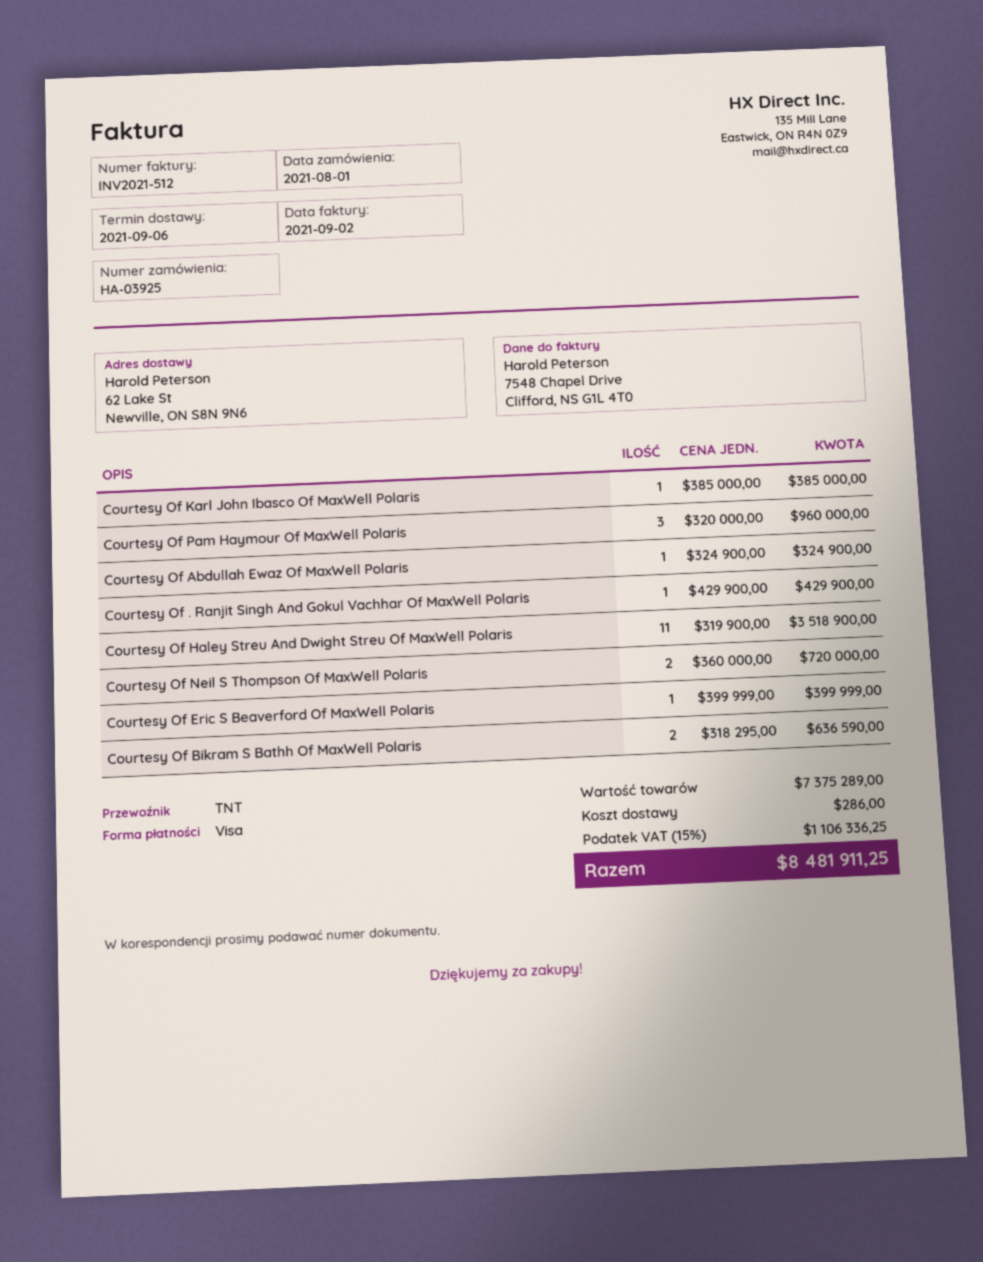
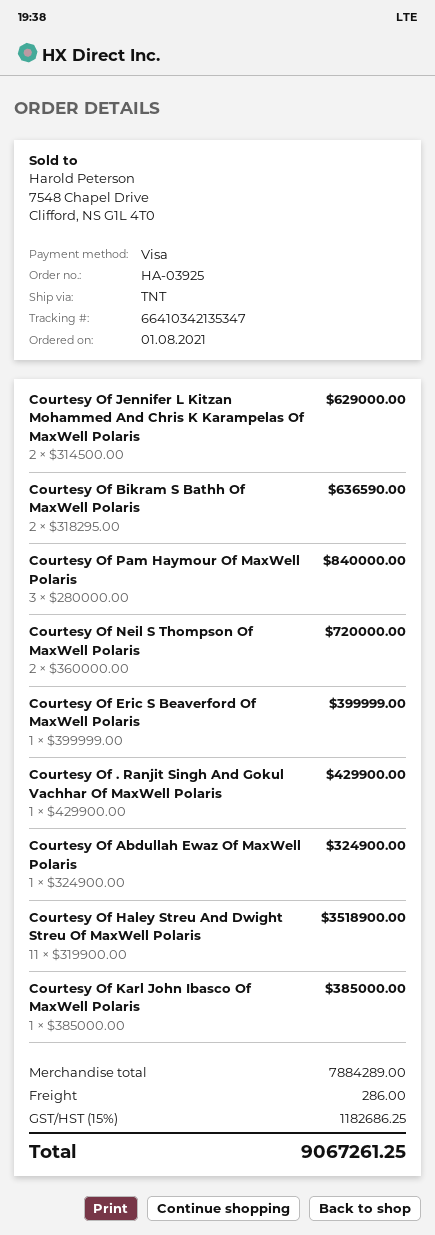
Courtesy Of Pam Haymour Of MaxWell Polaris: 3 x 320000.00 = 960000.00 -> 3 x 280000.00 = 840000.00
Courtesy Of Jennifer L Kitzan Mohammed And Chris K Karampelas Of MaxWell Polaris: none -> 2 x 314500.00 = 629000.00
subtotal: 7375289.00 -> 7884289.00
tax: 15% = 1106336.25 -> 15% = 1182686.25
total: 8481911.25 -> 9067261.25

